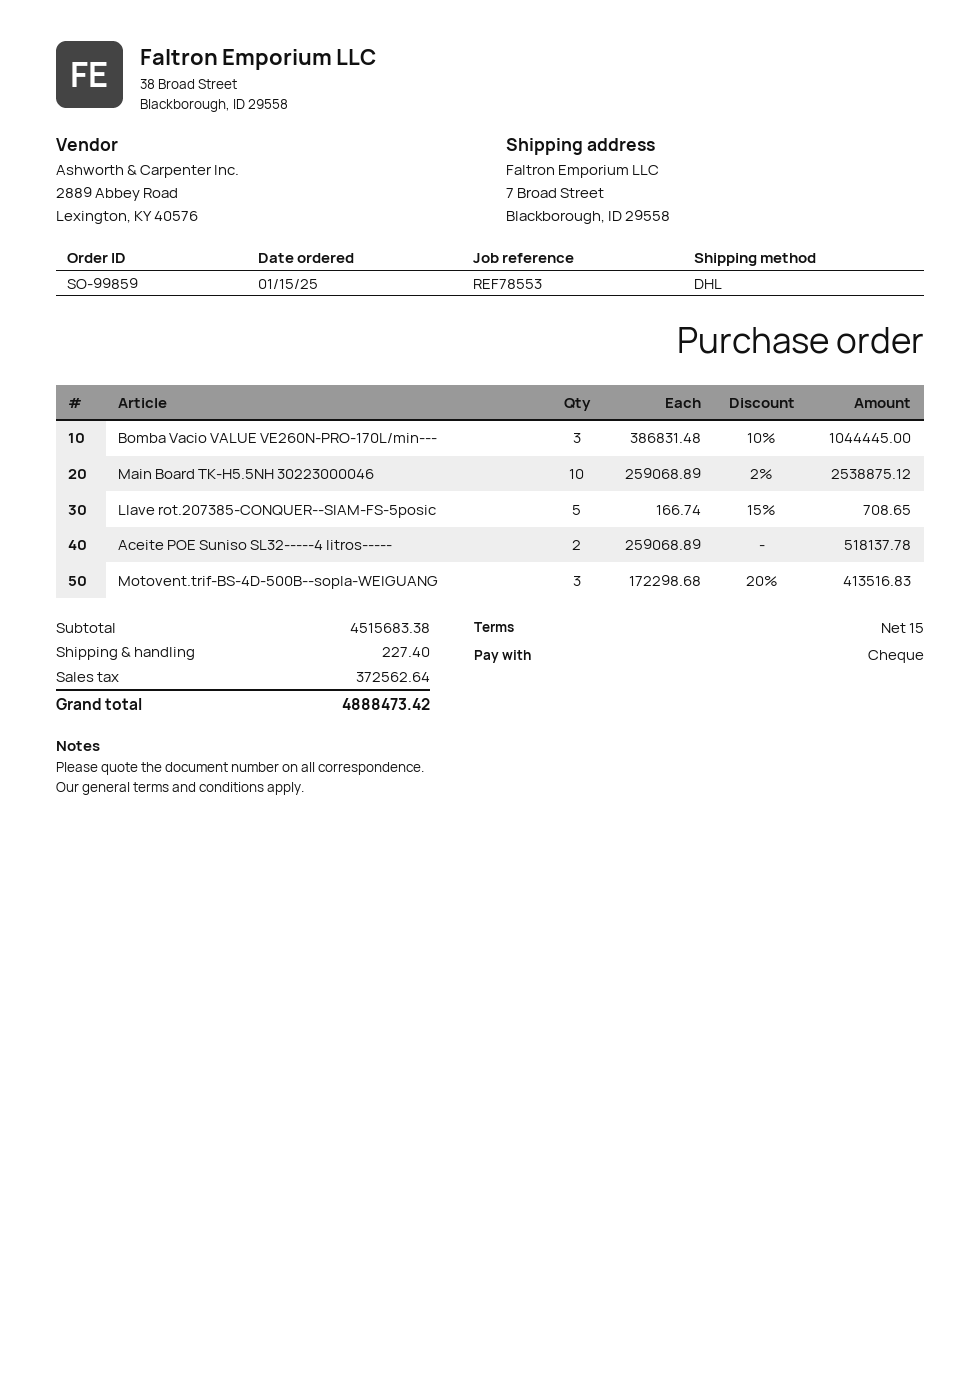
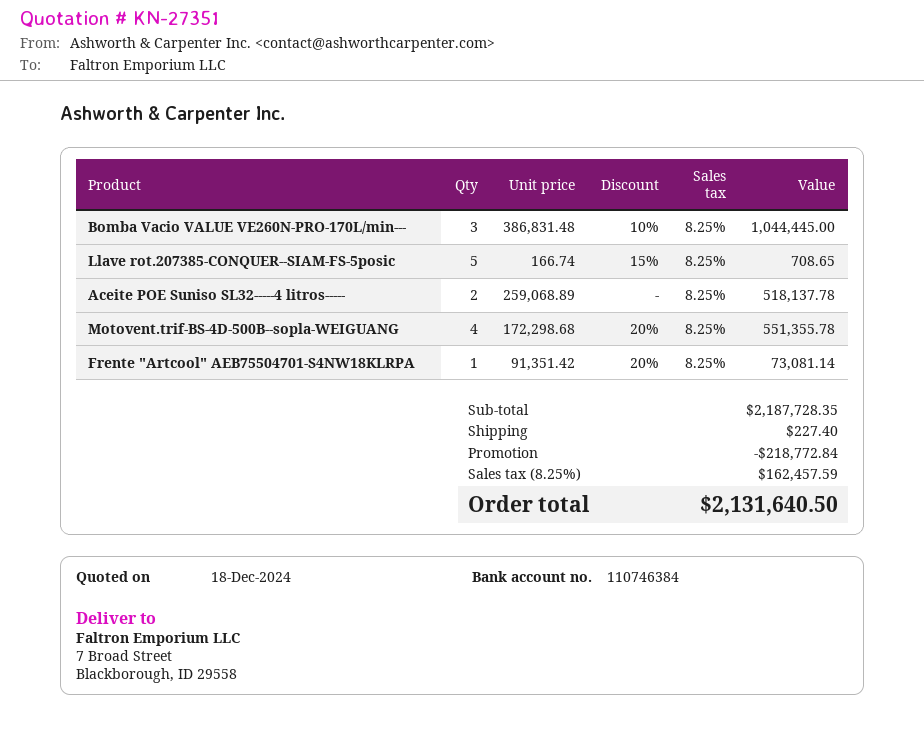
Main Board TK-H5.5NH 30223000046: 10 x 259068.89 - 2% = 2538875.12 -> none
Motovent.trif-BS-4D-500B--sopla-WEIGUANG: 3 x 172298.68 - 20% = 413516.83 -> 4 x 172298.68 - 20% = 551355.78
Frente "Artcool" AEB75504701-S4NW18KLRPA: none -> 1 x 91351.42 - 20% = 73081.14
subtotal: 4515683.38 -> 2187728.35
discount: none -> 218772.84
tax: 372562.64 -> 162457.59
total: 4888473.42 -> 2131640.50

